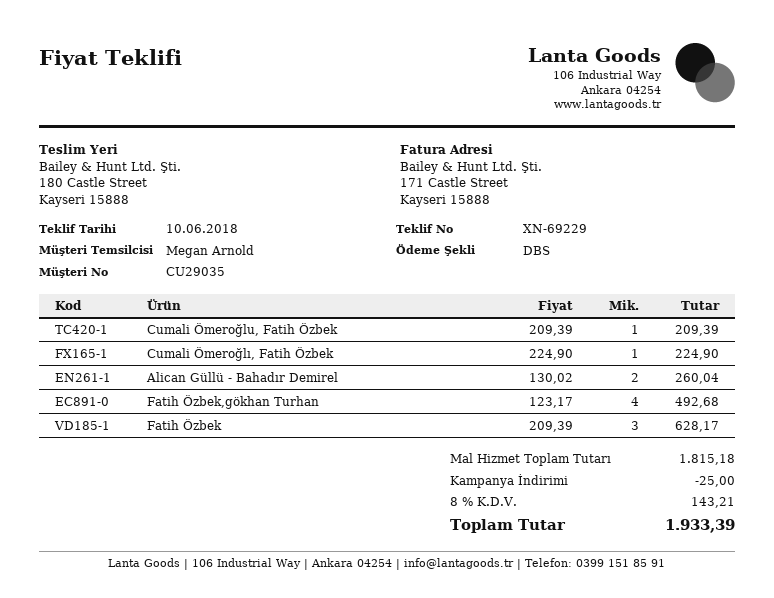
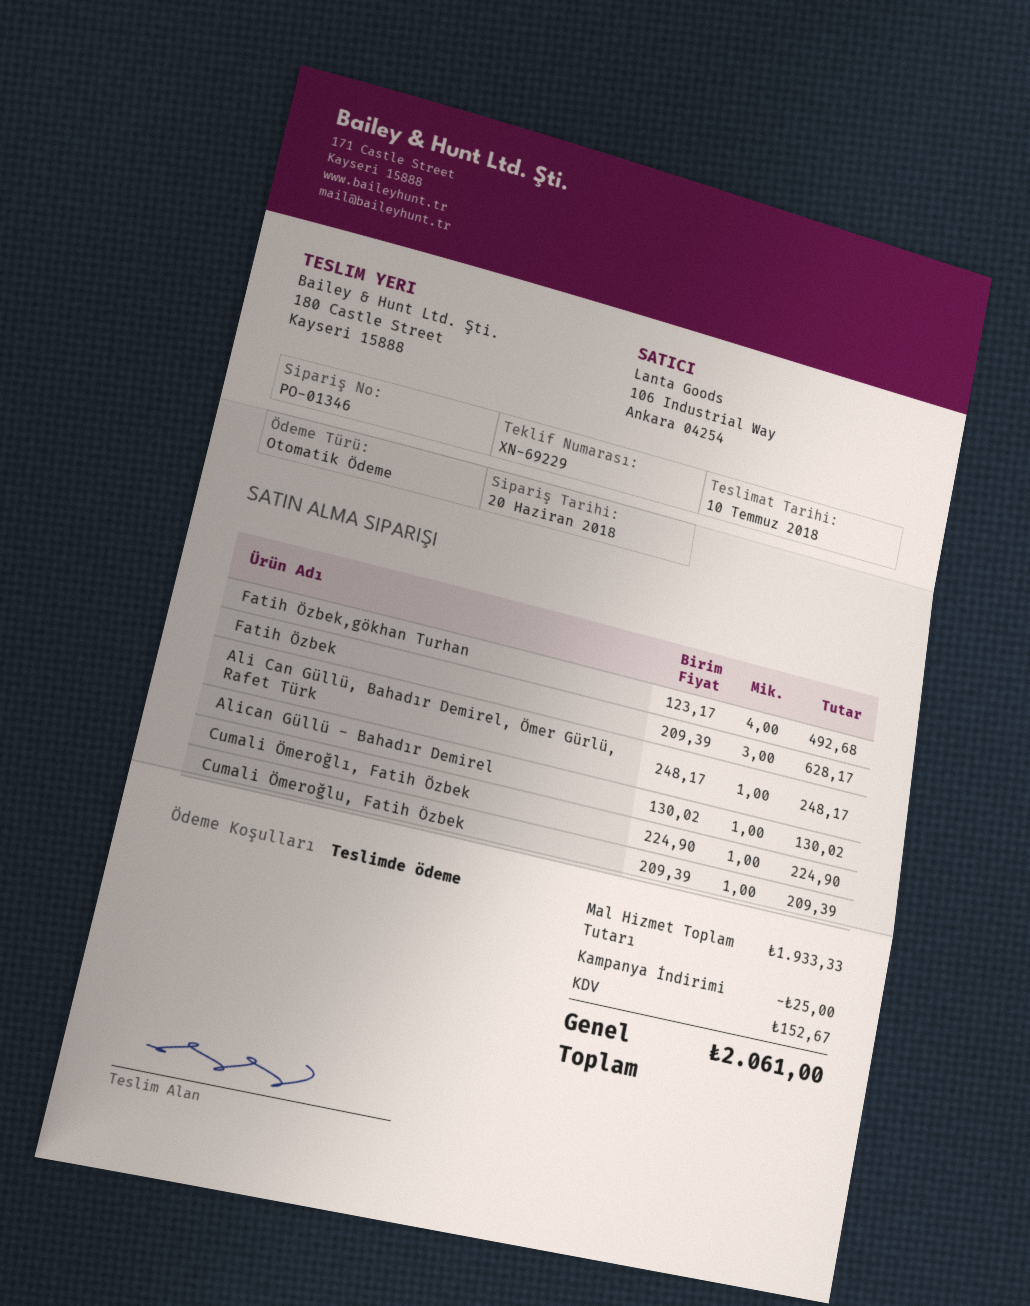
Alican Güllü - Bahadır Demirel: 2 x 130.02 = 260.04 -> 1 x 130.02 = 130.02
Ali Can Güllü, Bahadır Demirel, Ömer Gürlü, Rafet Türk: none -> 1 x 248.17 = 248.17
subtotal: 1815.18 -> 1933.33
tax: 143.21 -> 152.67
total: 1933.39 -> 2061.00

